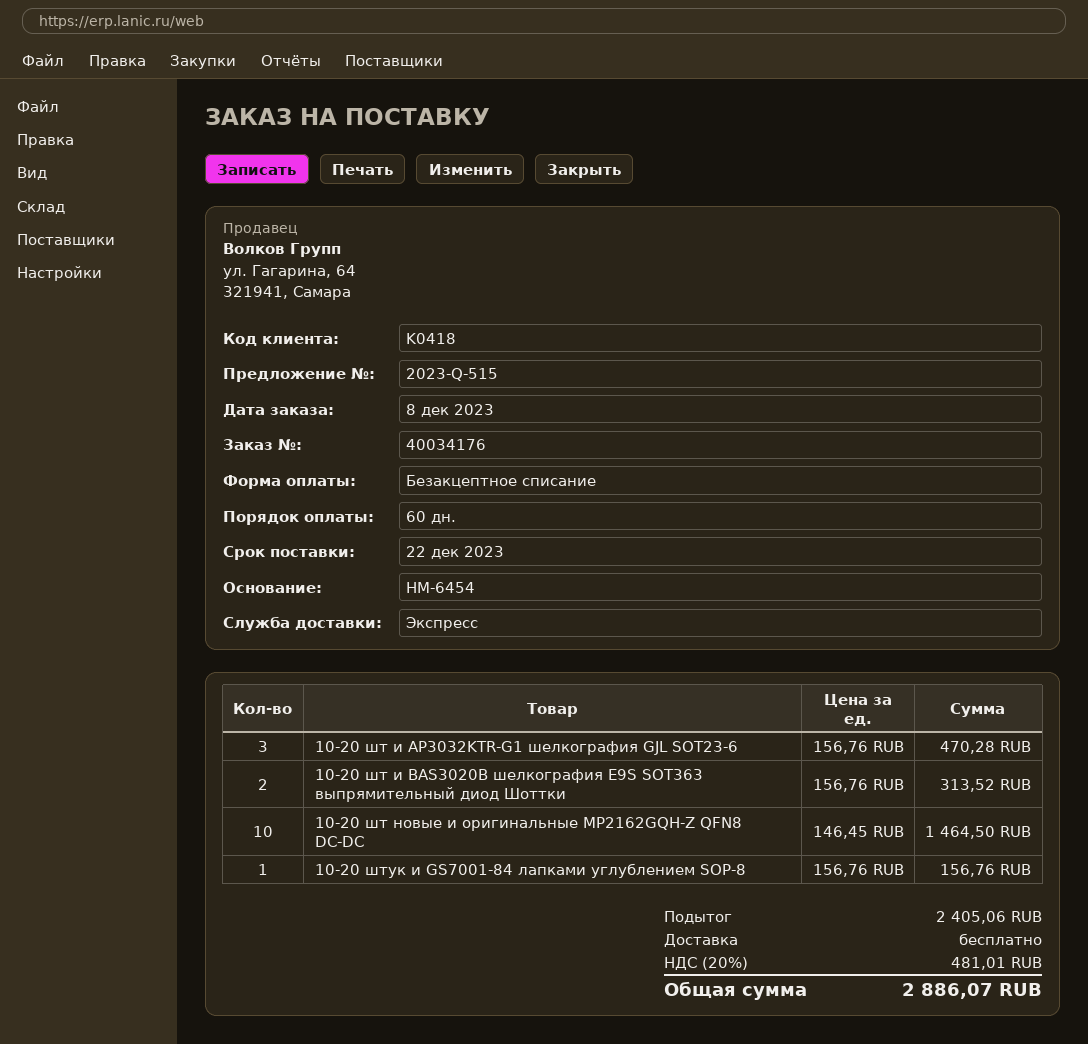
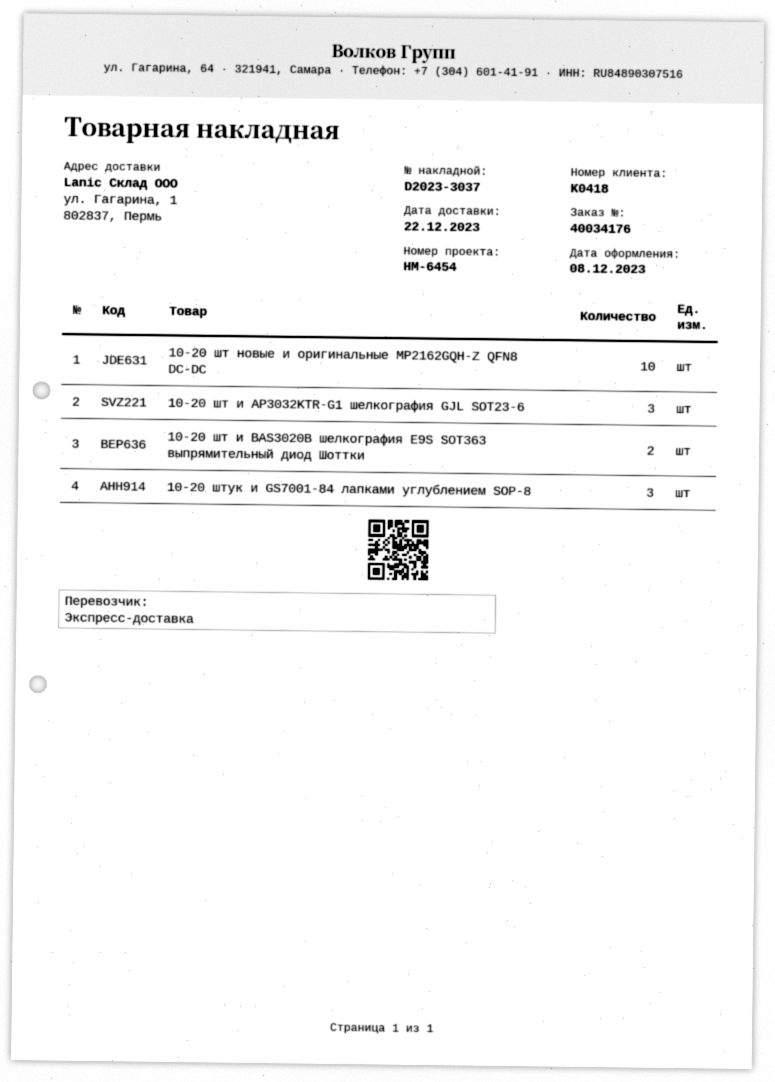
10-20 штук и GS7001-84 лапками углублением SOP-8: 1 -> 3

